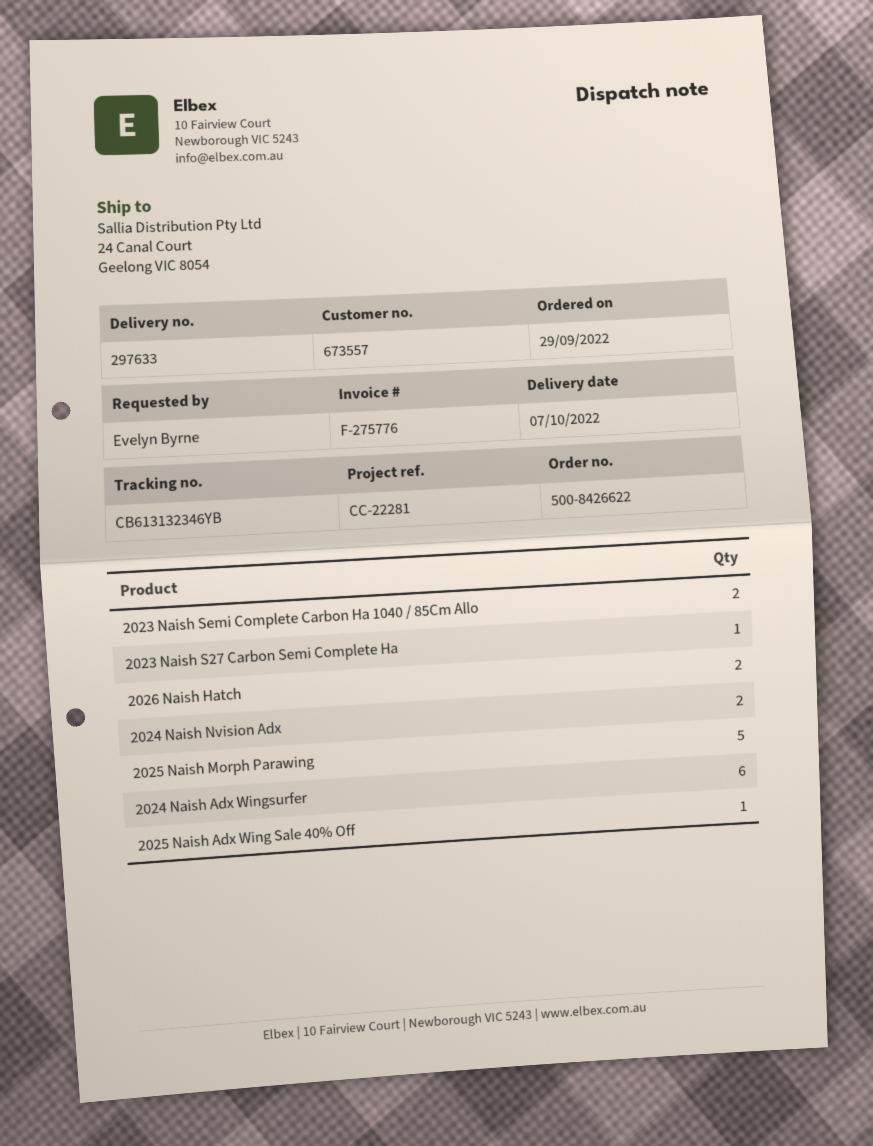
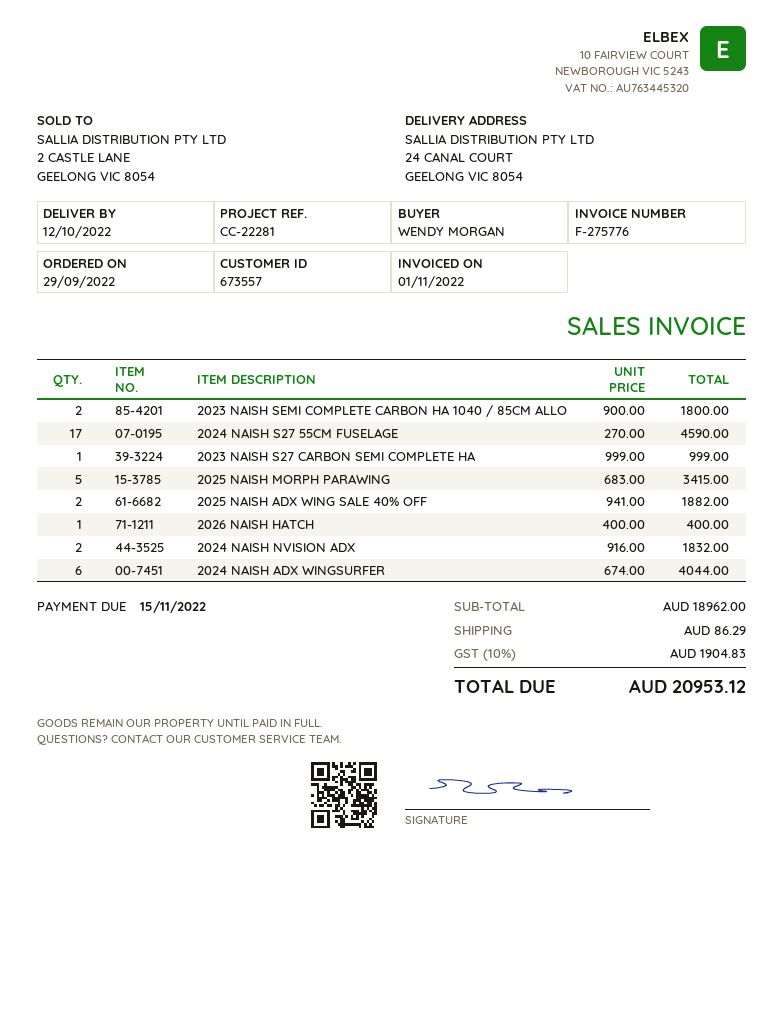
delivery date: 2022-10-07 -> 2022-10-12
ordered by: Evelyn Byrne -> WENDY MORGAN
2026 Naish Hatch: 2 -> 1
2025 Naish Adx Wing Sale 40% Off: 1 -> 2
2024 NAISH S27 55CM FUSELAGE: none -> 17

